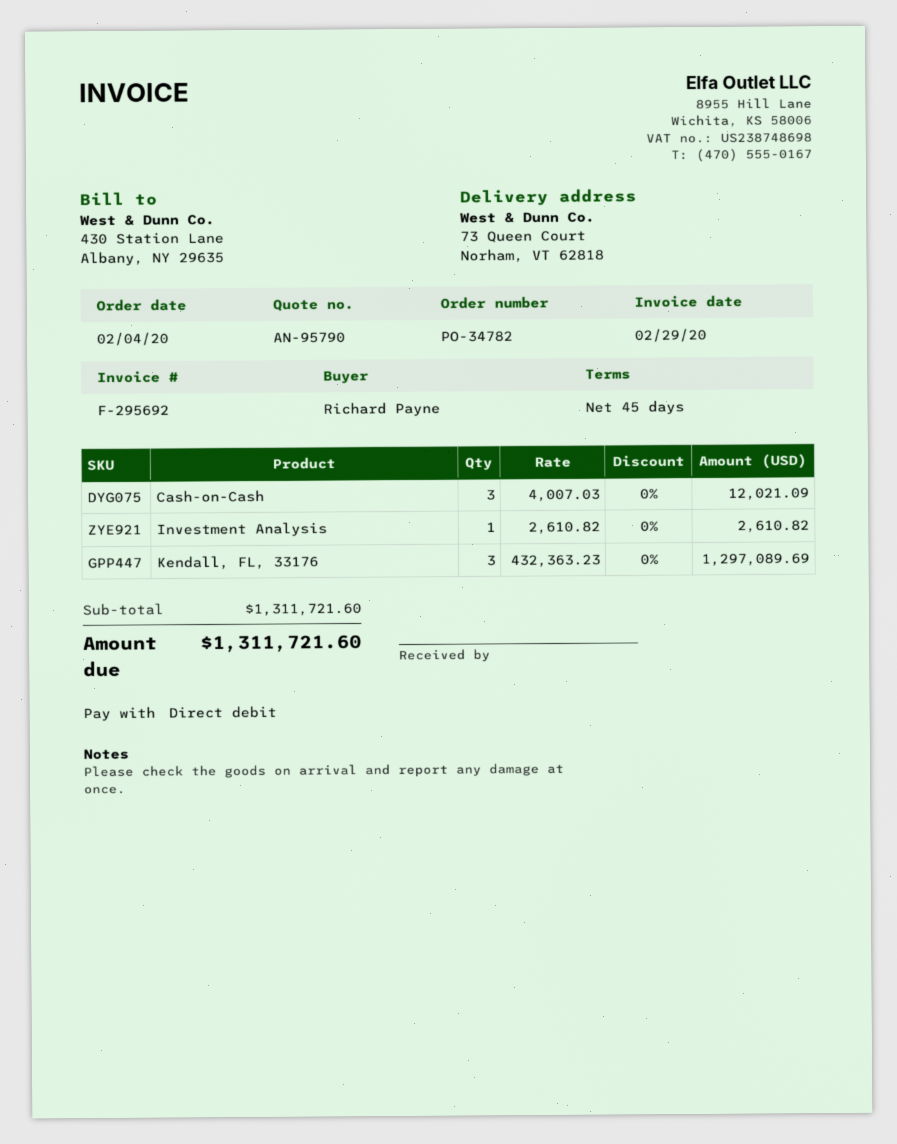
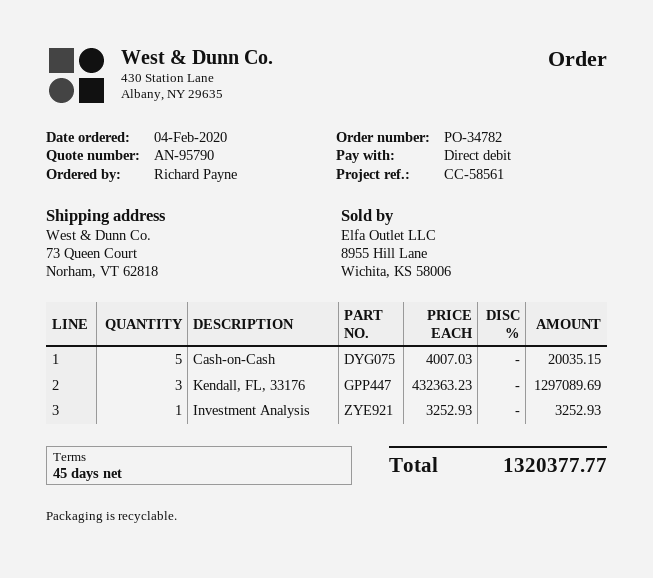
Cash-on-Cash: 3 x 4007.03 = 12021.09 -> 5 x 4007.03 = 20035.15
Investment Analysis: 1 x 2610.82 = 2610.82 -> 1 x 3252.93 = 3252.93
total: 1311721.60 -> 1320377.77

